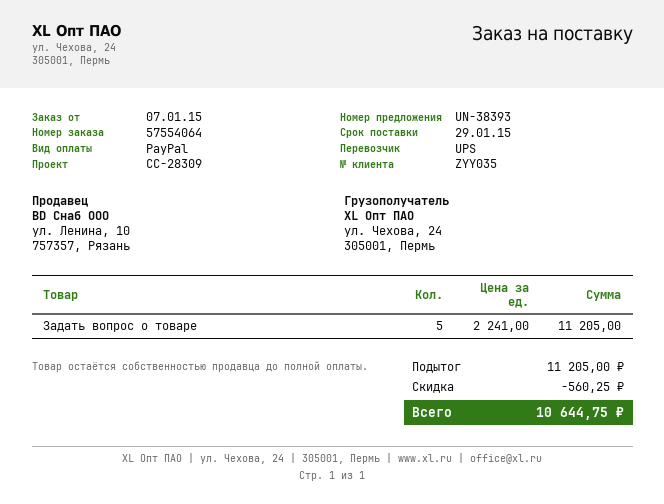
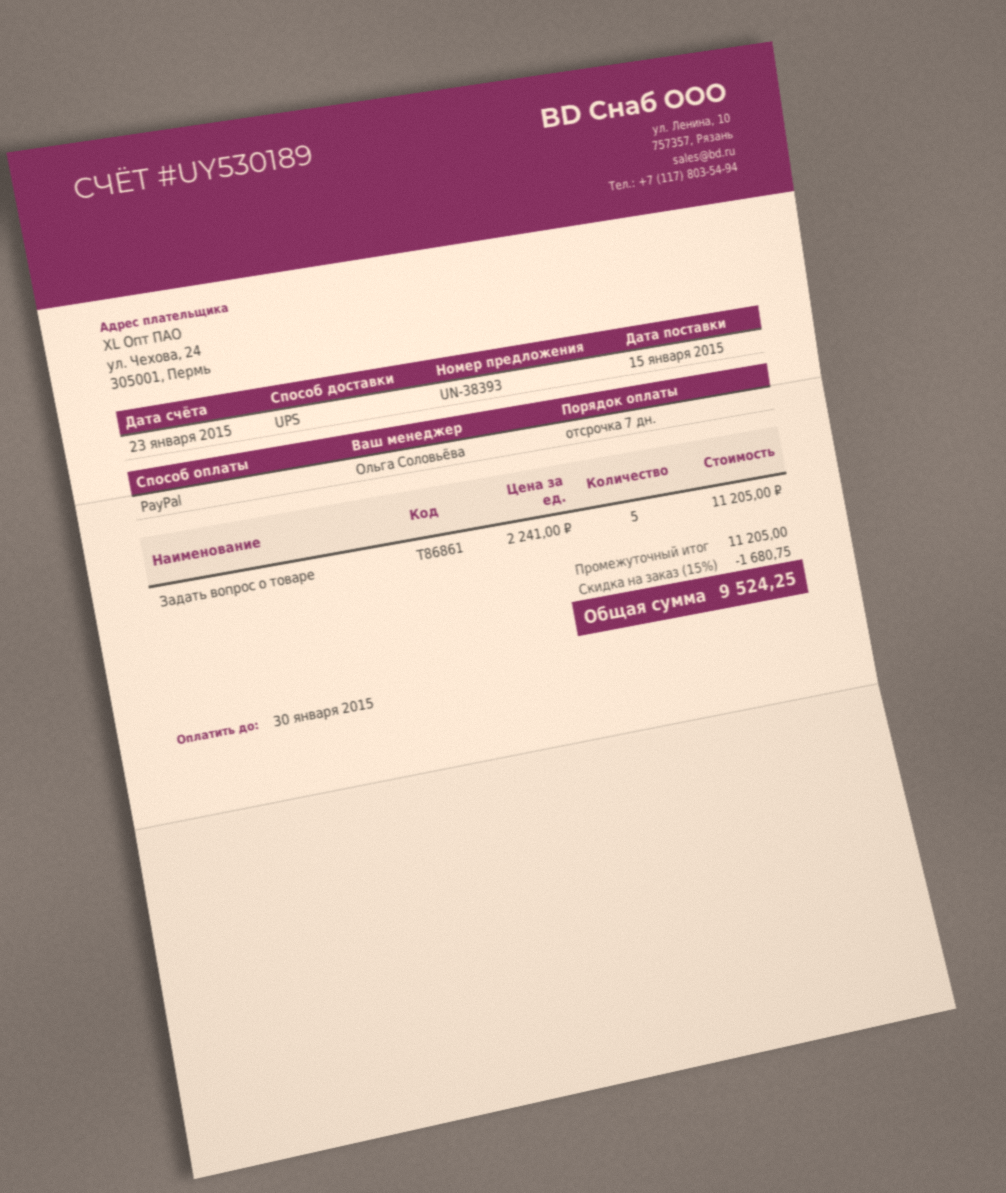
delivery date: 2015-01-29 -> 2015-01-15
discount: 560.25 -> 1680.75
total: 10644.75 -> 9524.25

